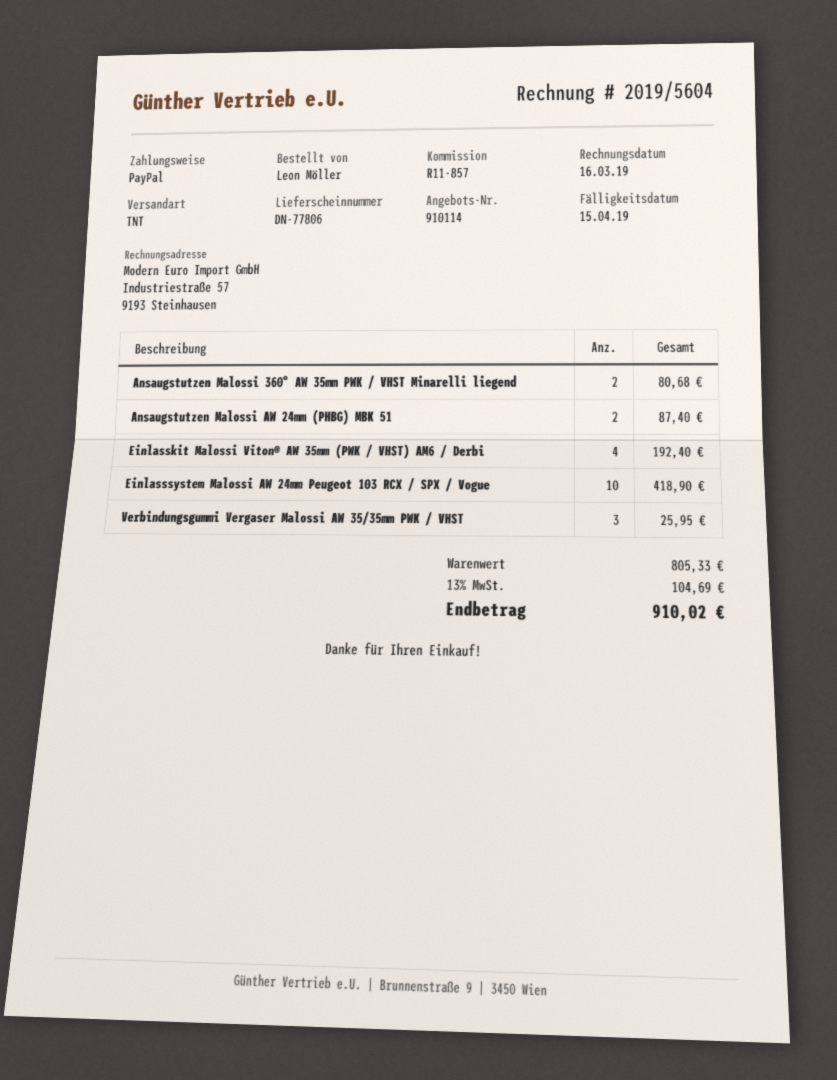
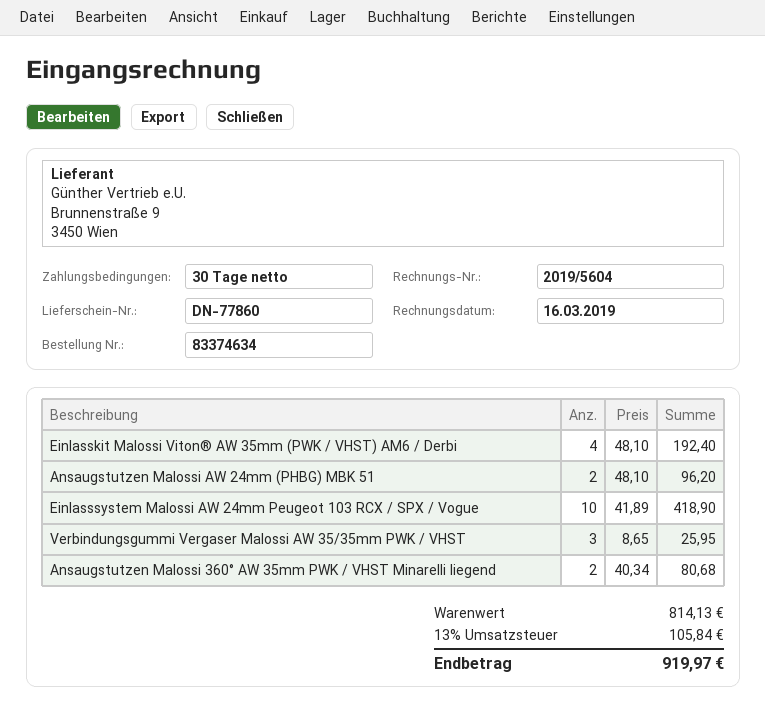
delivery note number: DN-77806 -> DN-77860
Ansaugstutzen Malossi AW 24mm (PHBG) MBK 51: 2 for 87.40 -> 2 for 96.20
subtotal: 805.33 -> 814.13
tax: 13% = 104.69 -> 13% = 105.84
total: 910.02 -> 919.97

